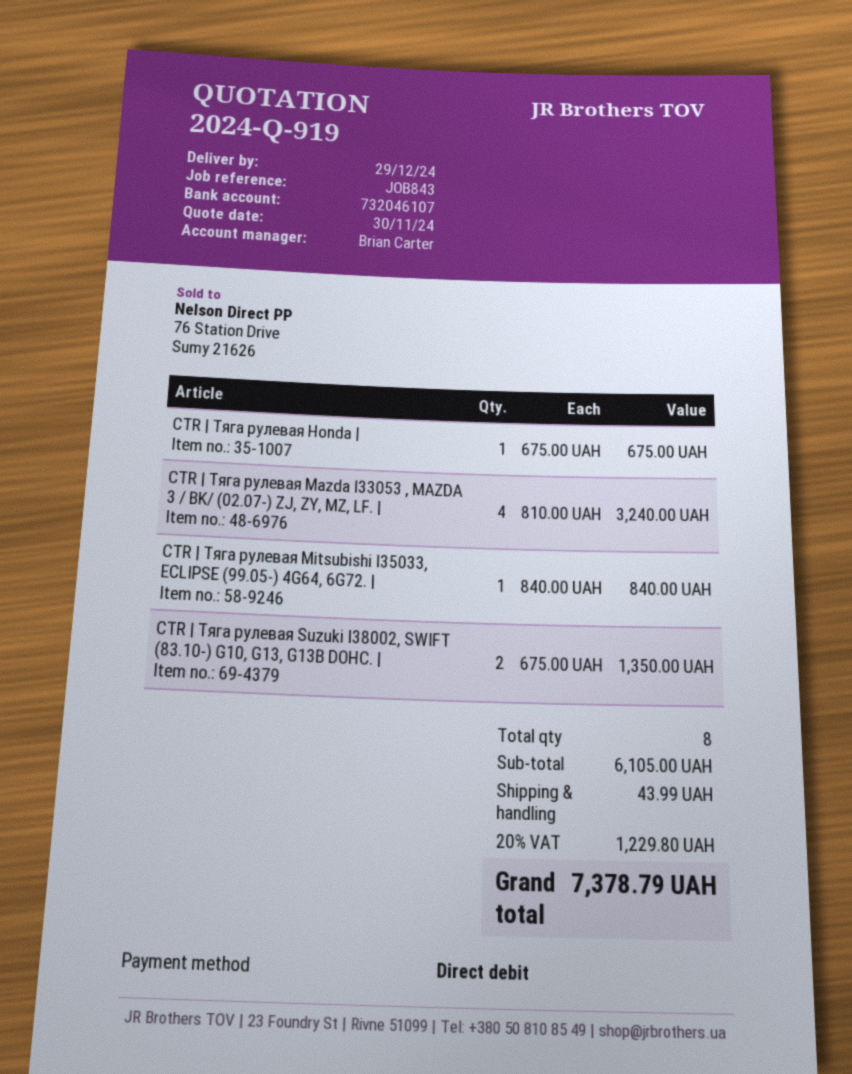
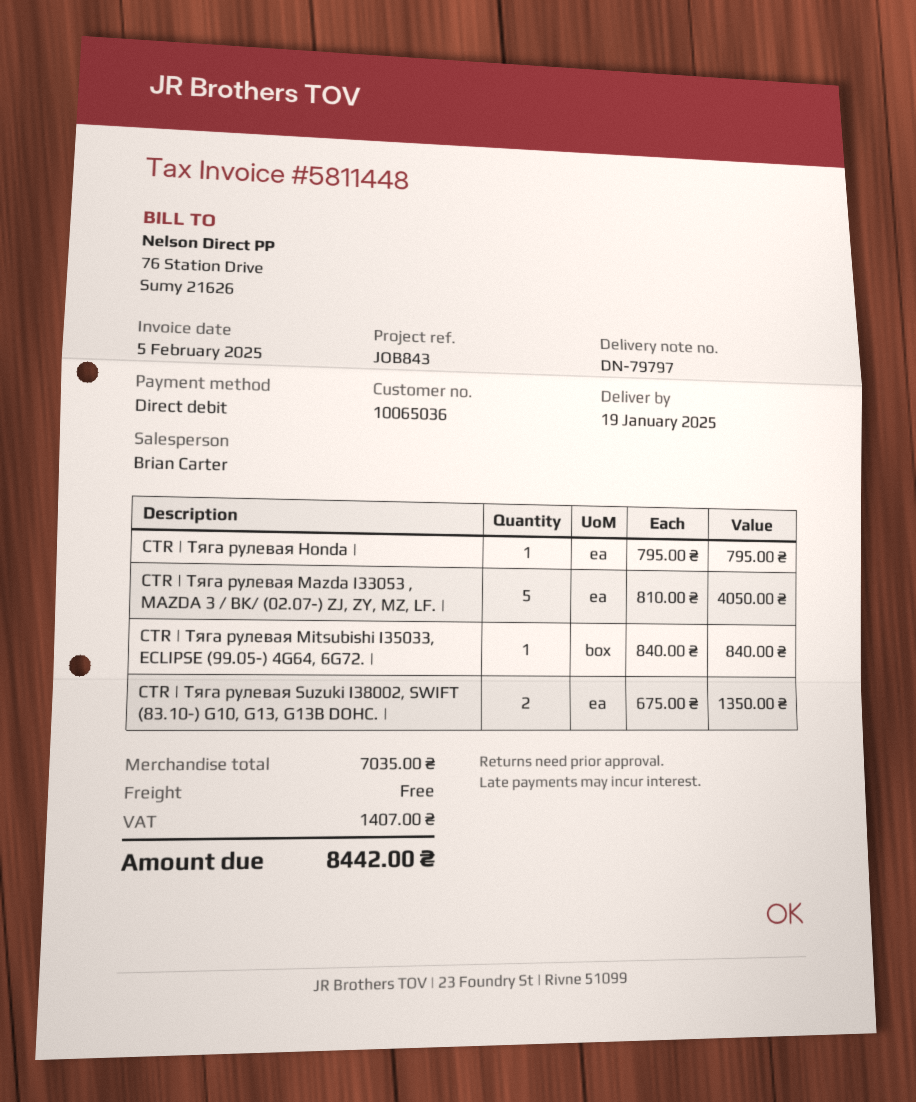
delivery date: 2024-12-29 -> 2025-01-19
CTR | Тяга рулевая Honda |: 1 x 675.00 = 675.00 -> 1 x 795.00 = 795.00
CTR | Тяга рулевая Mazda I33053 , MAZDA 3 / BK/ (02.07-) ZJ, ZY, MZ, LF. |: 4 x 810.00 = 3240.00 -> 5 x 810.00 = 4050.00
subtotal: 6105.00 -> 7035.00
shipping: 43.99 -> 0.00
tax: 1229.80 -> 1407.00
total: 7378.79 -> 8442.00

